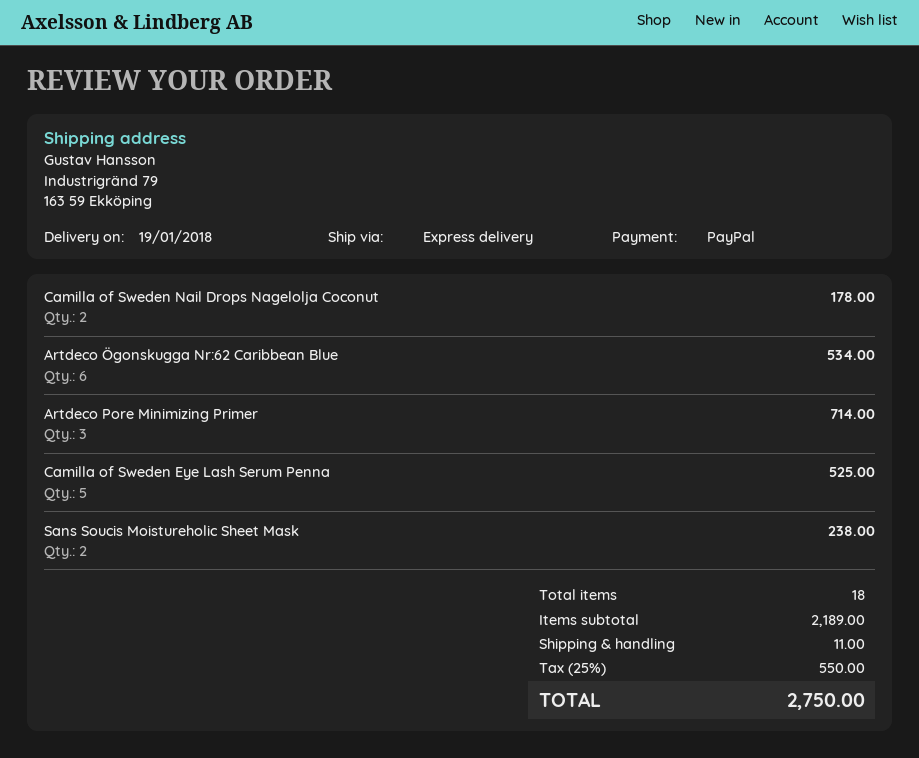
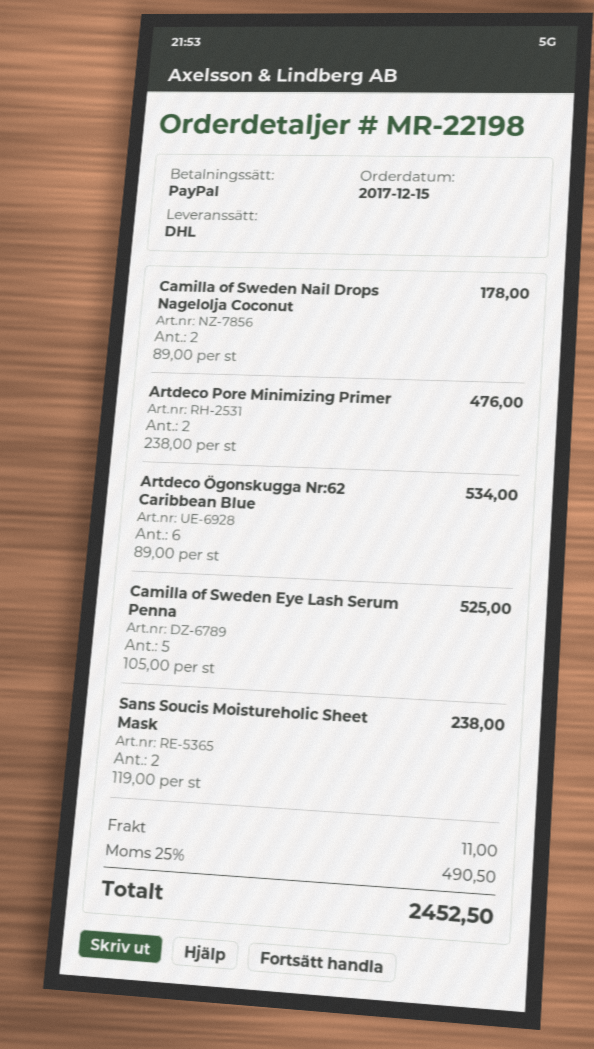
shipping method: express -> DHL
Artdeco Pore Minimizing Primer: 3 for 714.00 -> 2 for 476.00
tax: 25% = 550.00 -> 25% = 490.50
total: 2750.00 -> 2452.50

